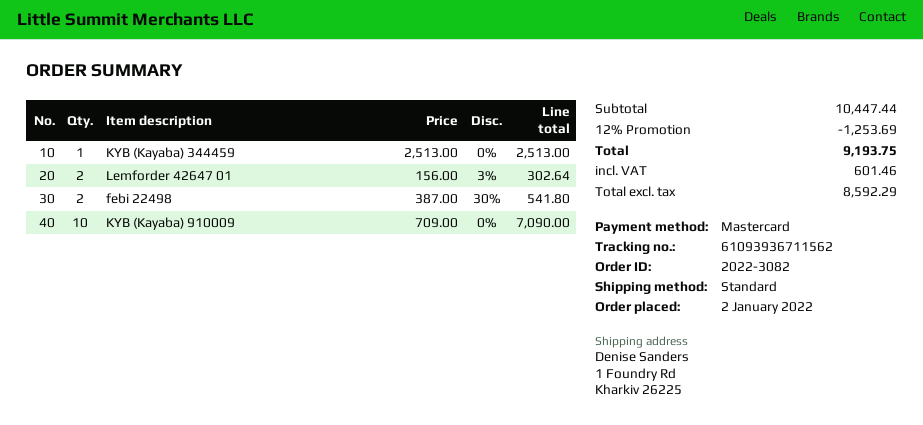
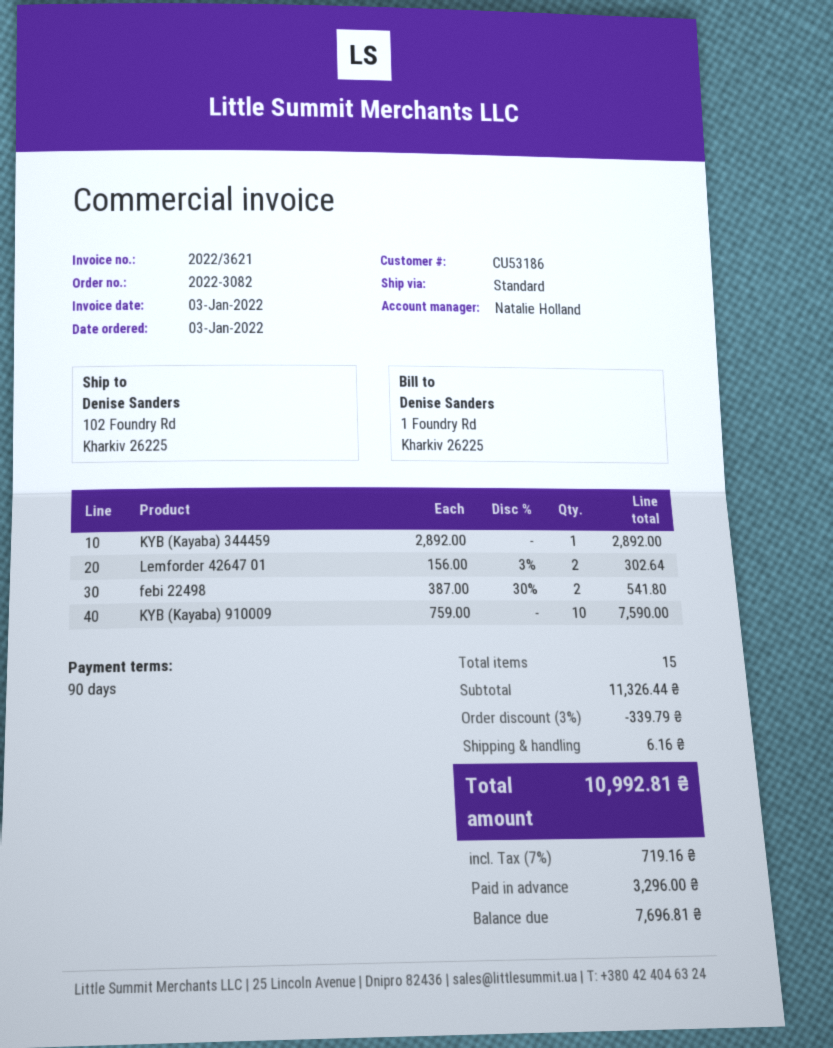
order date: 2022-01-02 -> 2022-01-03
ship to: 1 Foundry Rd, Kharkiv 26225 -> 102 Foundry Rd, Kharkiv 26225
KYB (Kayaba) 344459: 1 x 2513.00 = 2513.00 -> 1 x 2892.00 = 2892.00
KYB (Kayaba) 910009: 10 x 709.00 = 7090.00 -> 10 x 759.00 = 7590.00
subtotal: 10447.44 -> 11326.44
discount: 12% = 1253.69 -> 3% = 339.79
shipping: none -> 6.16
tax: 601.46 -> 719.16
total: 9193.75 -> 10992.81

